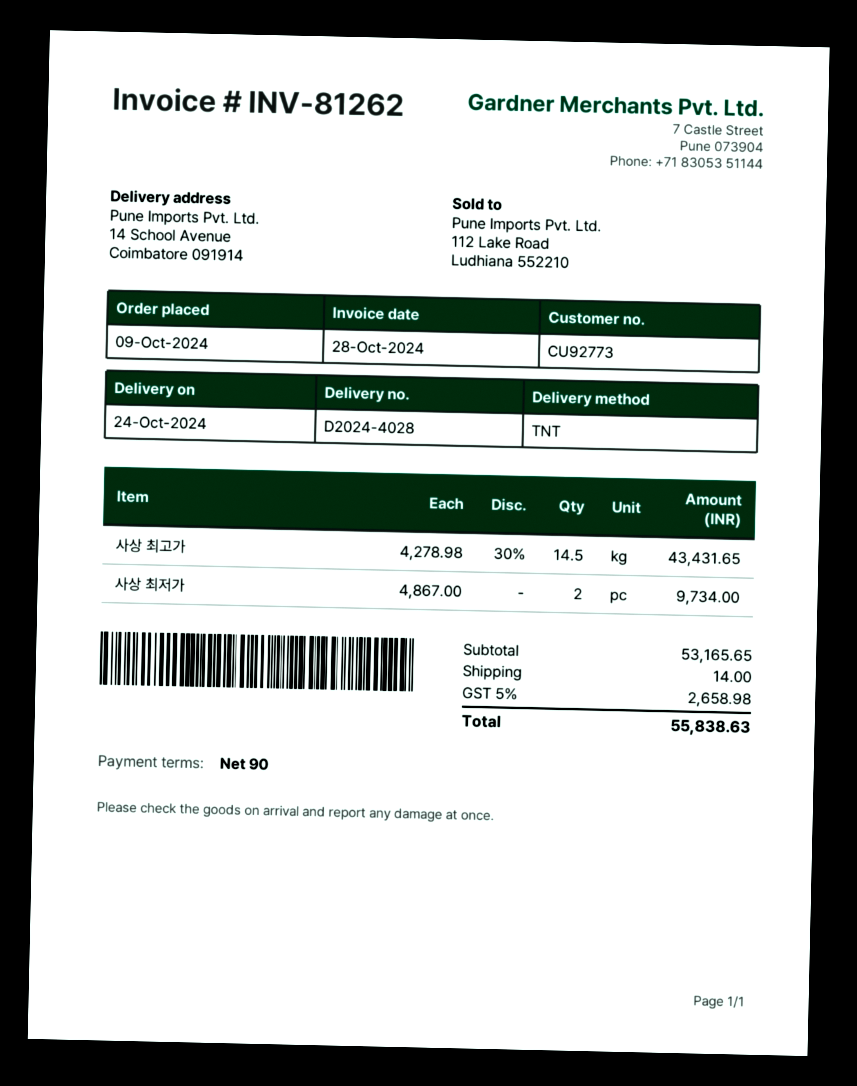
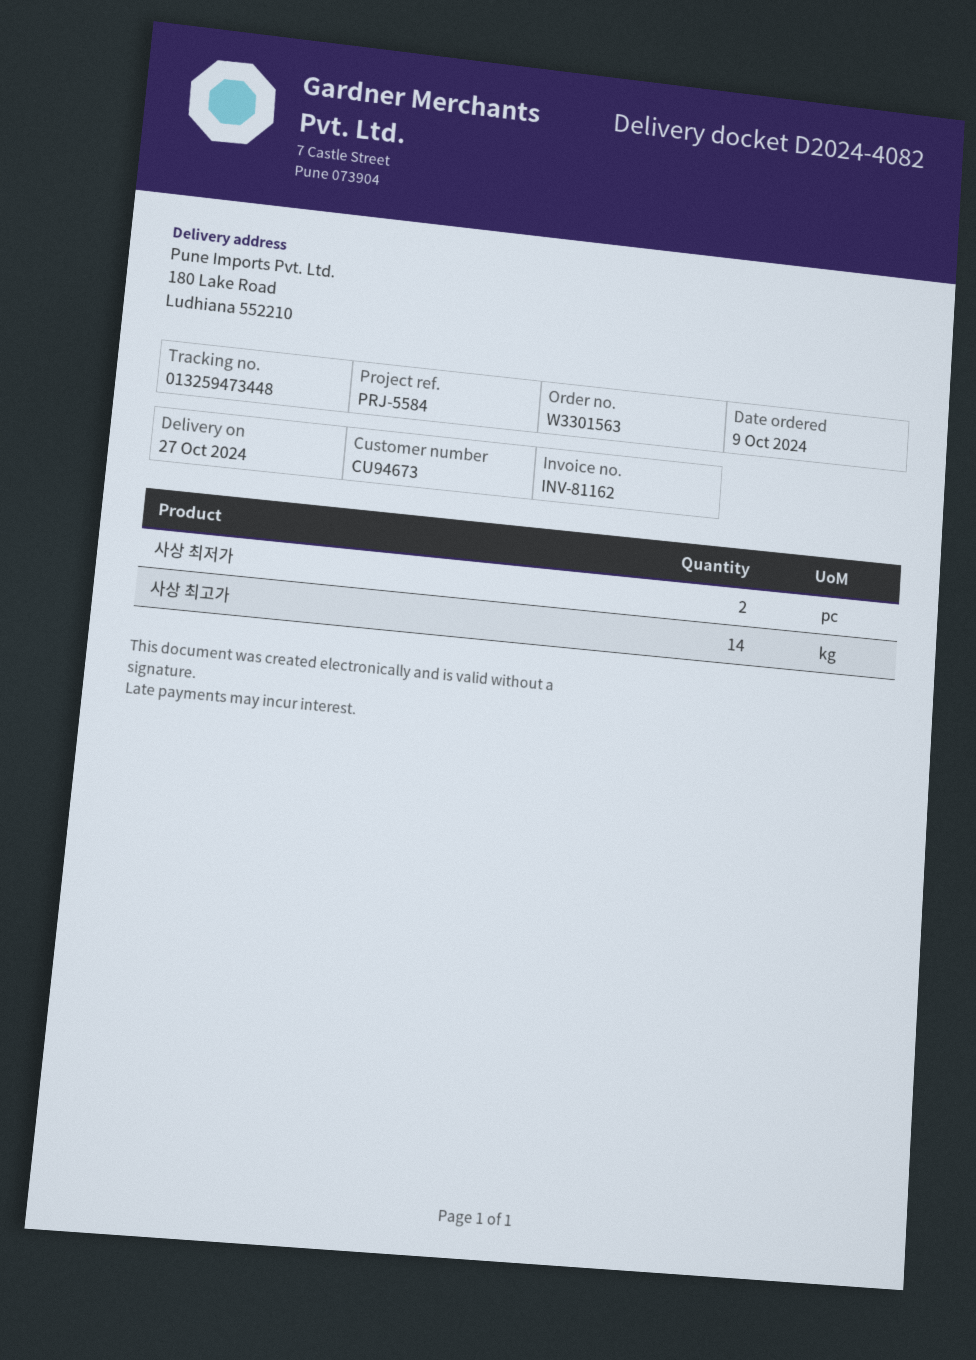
delivery note number: D2024-4028 -> D2024-4082
delivery date: 2024-10-24 -> 2024-10-27
invoice number: INV-81262 -> INV-81162
customer number: CU92773 -> CU94673
ship to: 14 School Avenue, Coimbatore 091914 -> 180 Lake Road, Ludhiana 552210
사상 최고가: 14.5 -> 14

